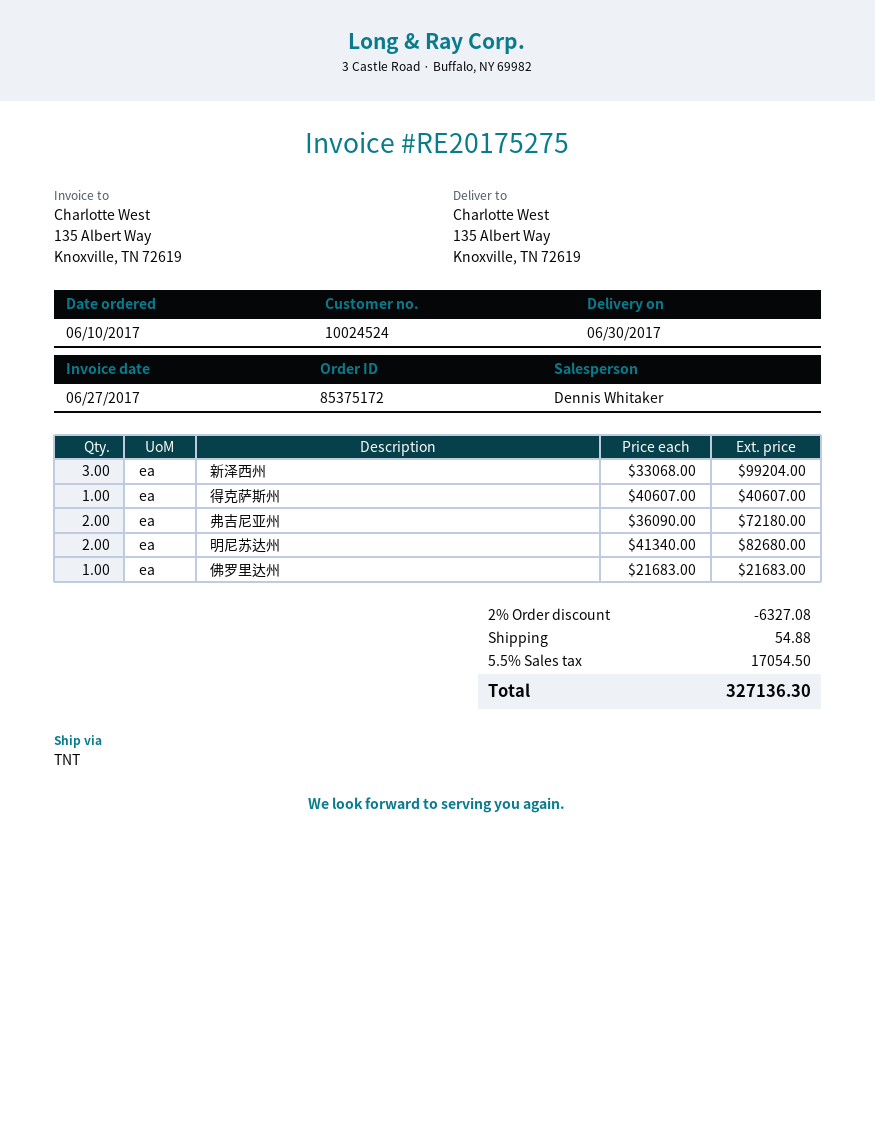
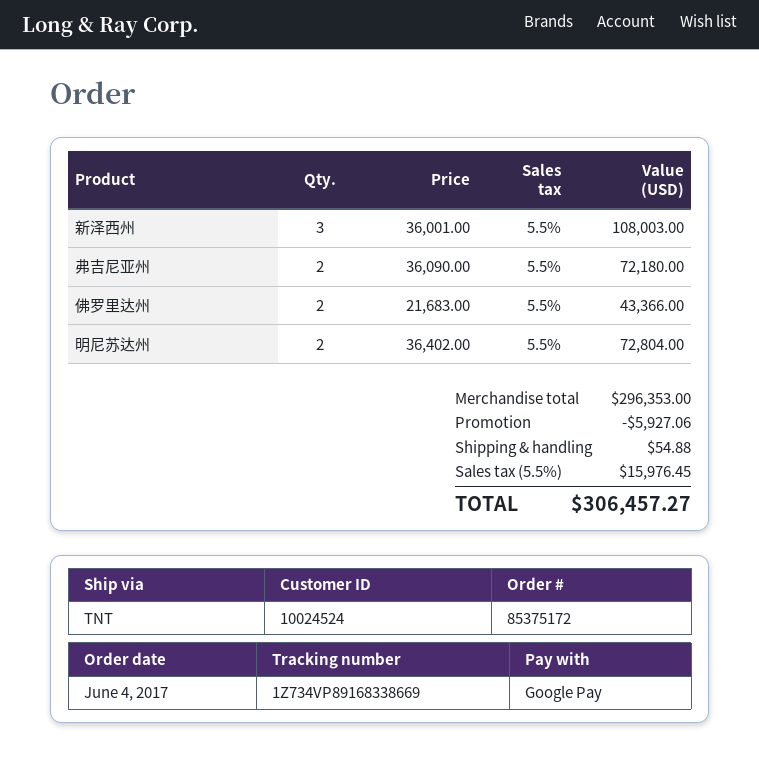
order date: 2017-06-10 -> 2017-06-04
新泽西州: 3 x 33068.00 = 99204.00 -> 3 x 36001.00 = 108003.00
得克萨斯州: 1 x 40607.00 = 40607.00 -> none
明尼苏达州: 2 x 41340.00 = 82680.00 -> 2 x 36402.00 = 72804.00
佛罗里达州: 1 x 21683.00 = 21683.00 -> 2 x 21683.00 = 43366.00
discount: 6327.08 -> 5927.06
tax: 5.5% = 17054.50 -> 5.5% = 15976.45
total: 327136.30 -> 306457.27

